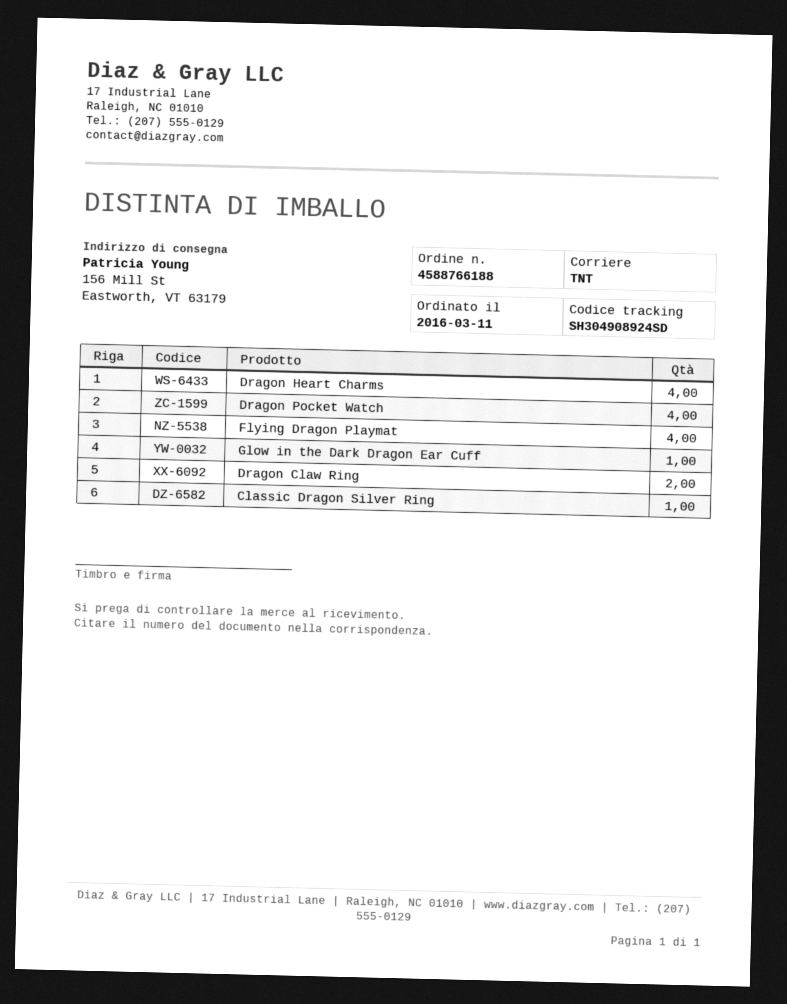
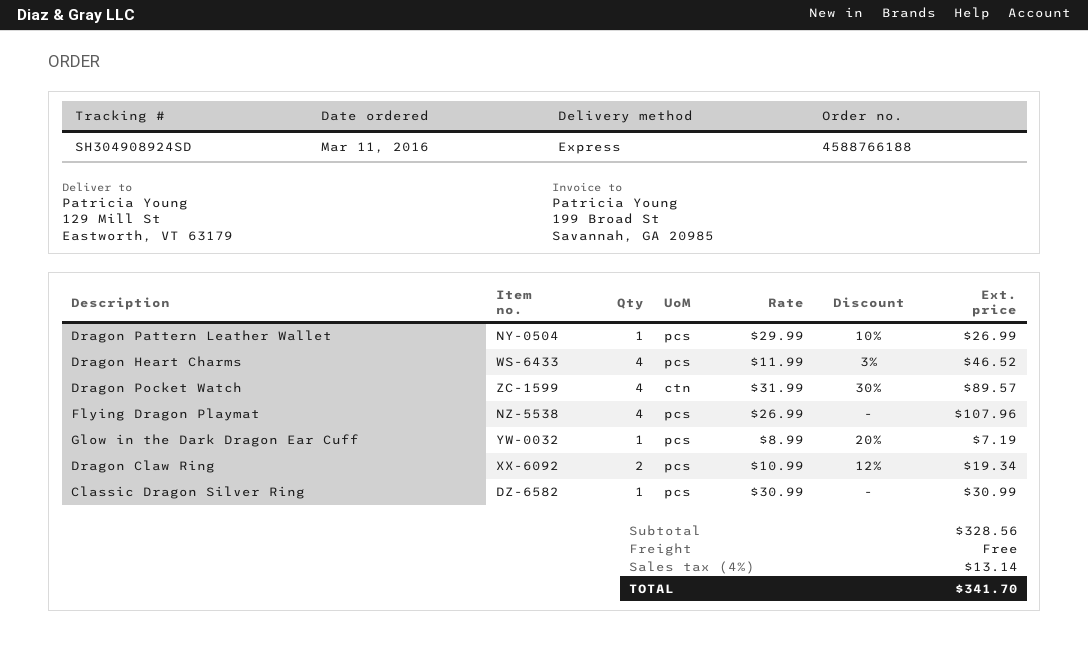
shipping method: TNT -> express
ship to: 156 Mill St, Eastworth, VT 63179 -> 129 Mill St, Eastworth, VT 63179
Dragon Pattern Leather Wallet: none -> 1

